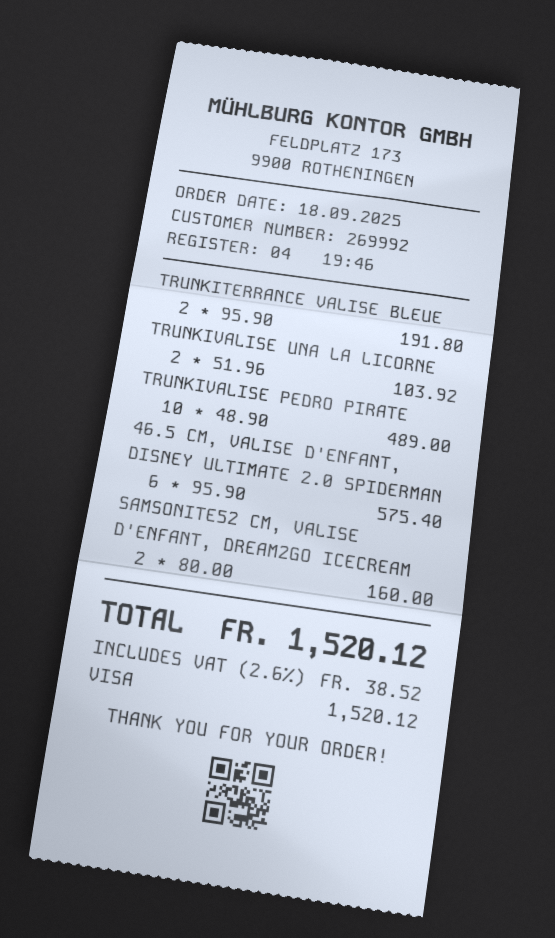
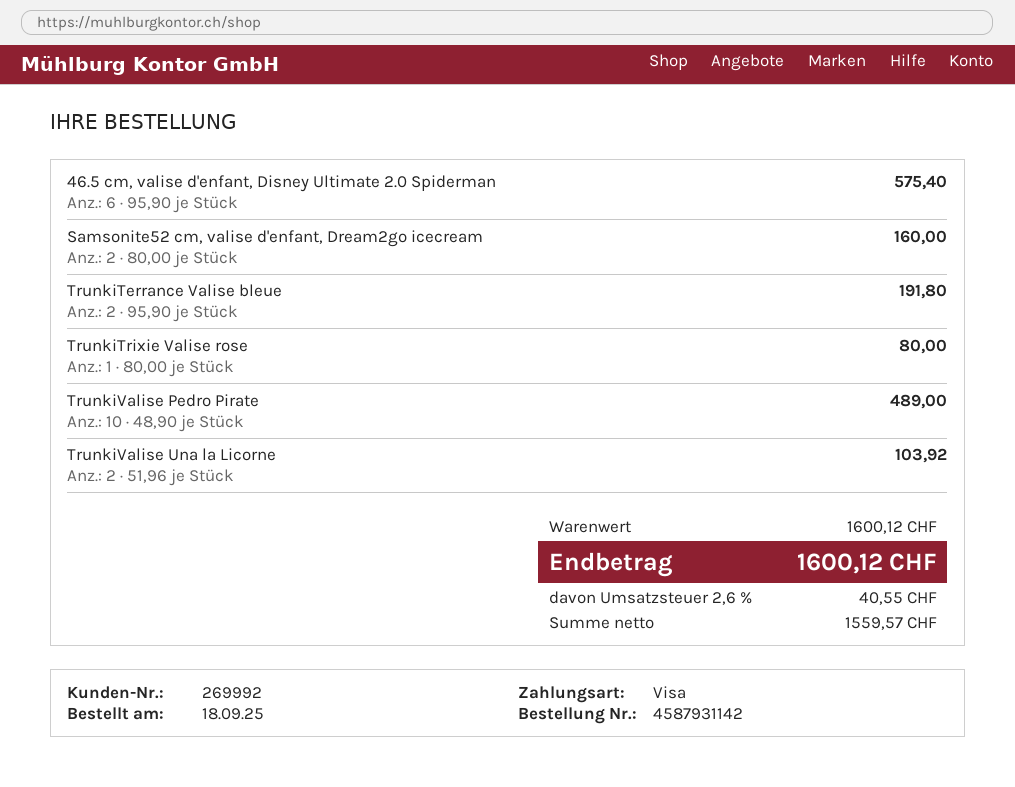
TrunkiTrixie Valise rose: none -> 1 x 80.00 = 80.00
tax: 2.6% = 38.52 -> 2.6% = 40.55
total: 1520.12 -> 1600.12

